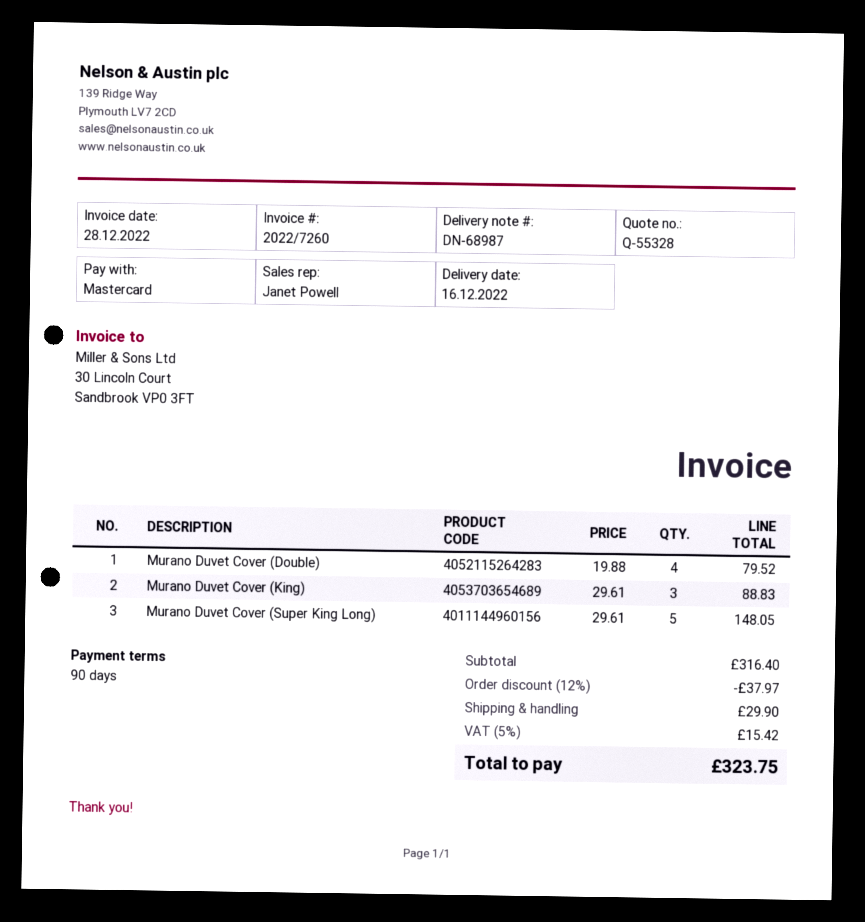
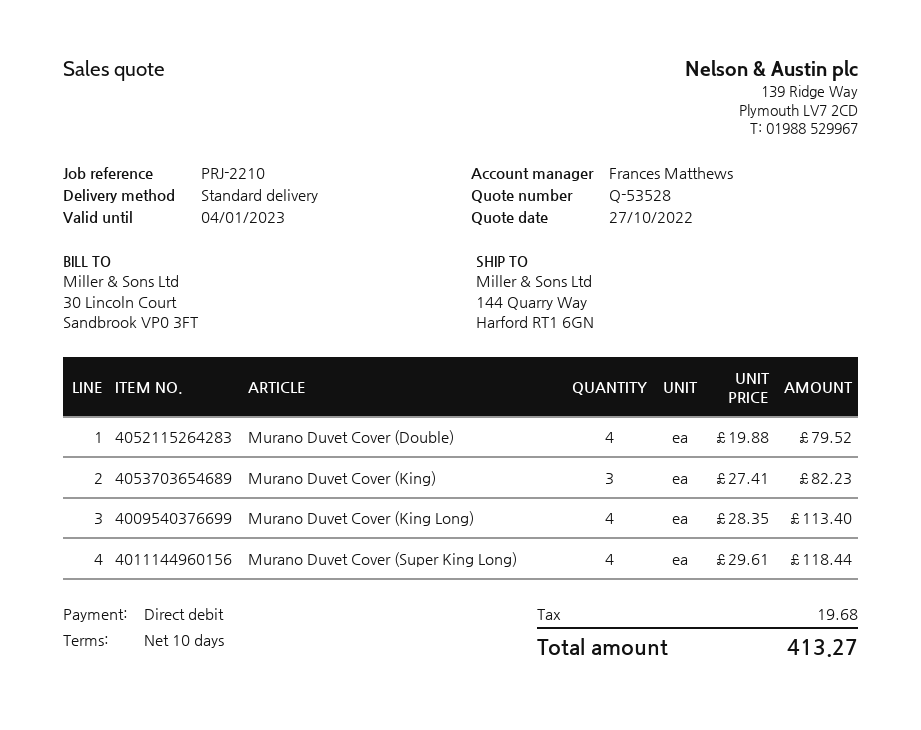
quote number: Q-55328 -> Q-53528
payment terms: 90 days -> 10 days
sales rep: Janet Powell -> Frances Matthews
payment method: Mastercard -> direct debit
Murano Duvet Cover (King): 3 x 29.61 = 88.83 -> 3 x 27.41 = 82.23
Murano Duvet Cover (Super King Long): 5 x 29.61 = 148.05 -> 4 x 29.61 = 118.44
Murano Duvet Cover (King Long): none -> 4 x 28.35 = 113.40
discount: 12% = 37.97 -> none
shipping: 29.90 -> none
tax: 15.42 -> 19.68
total: 323.75 -> 413.27

